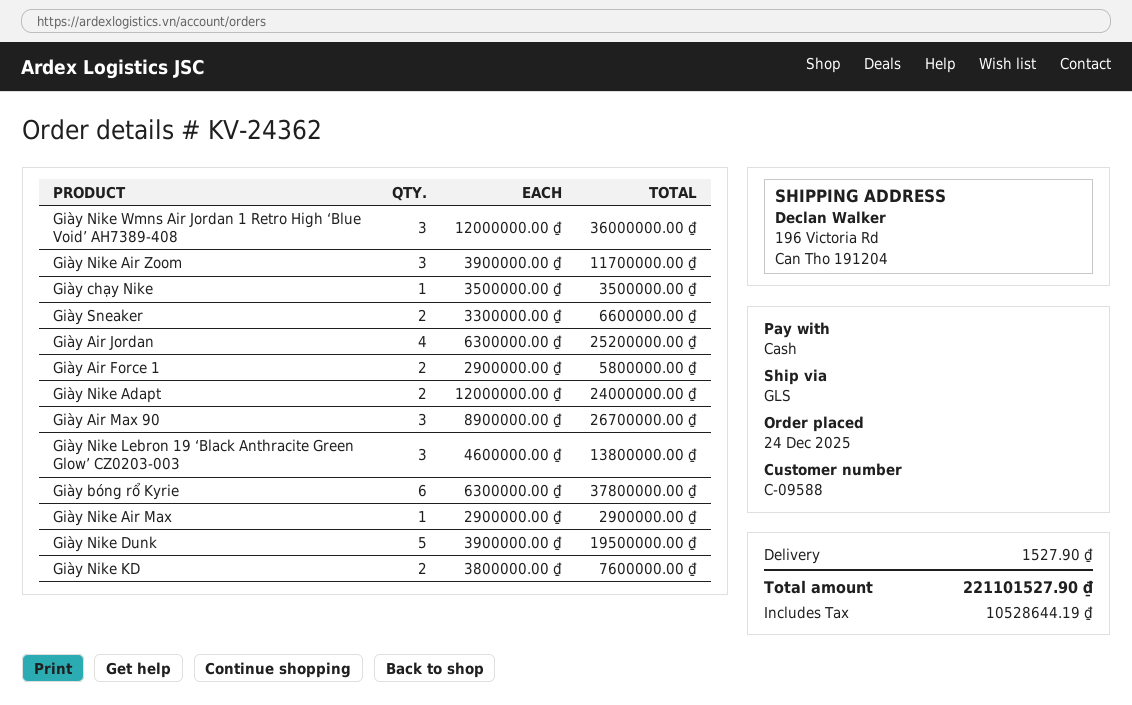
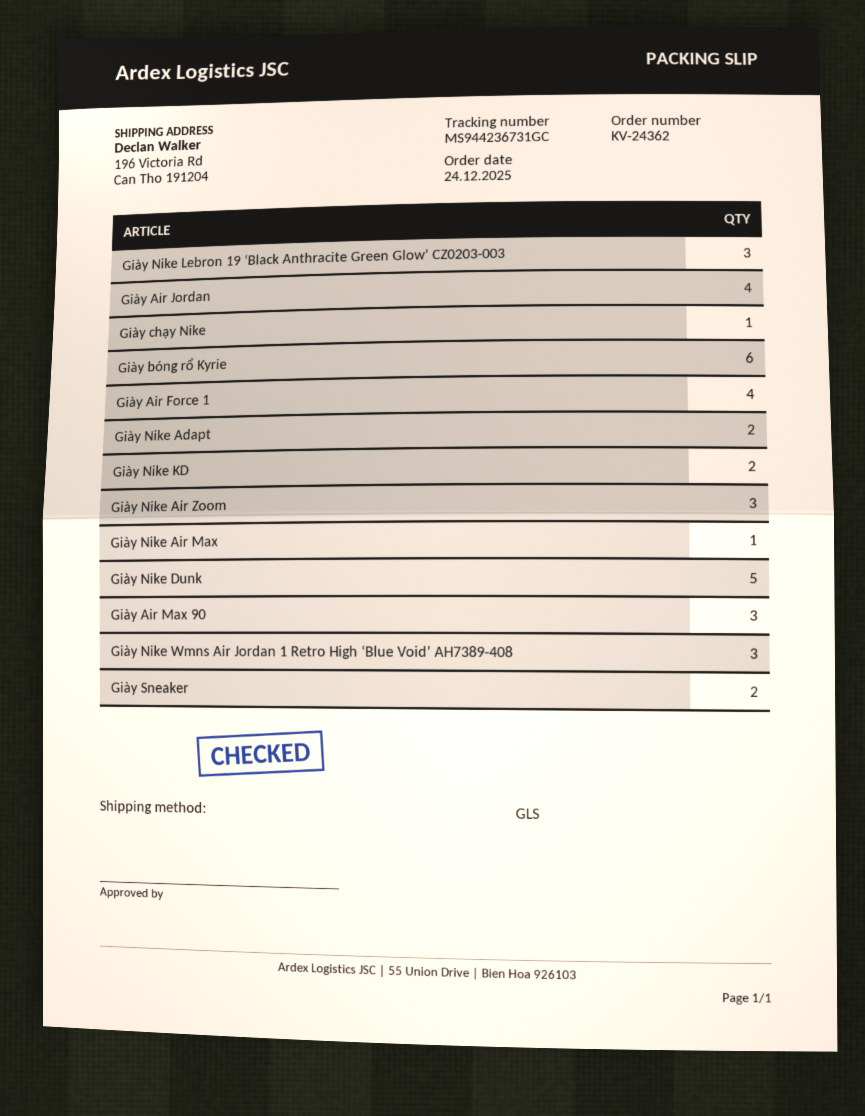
Giày Air Force 1: 2 -> 4

